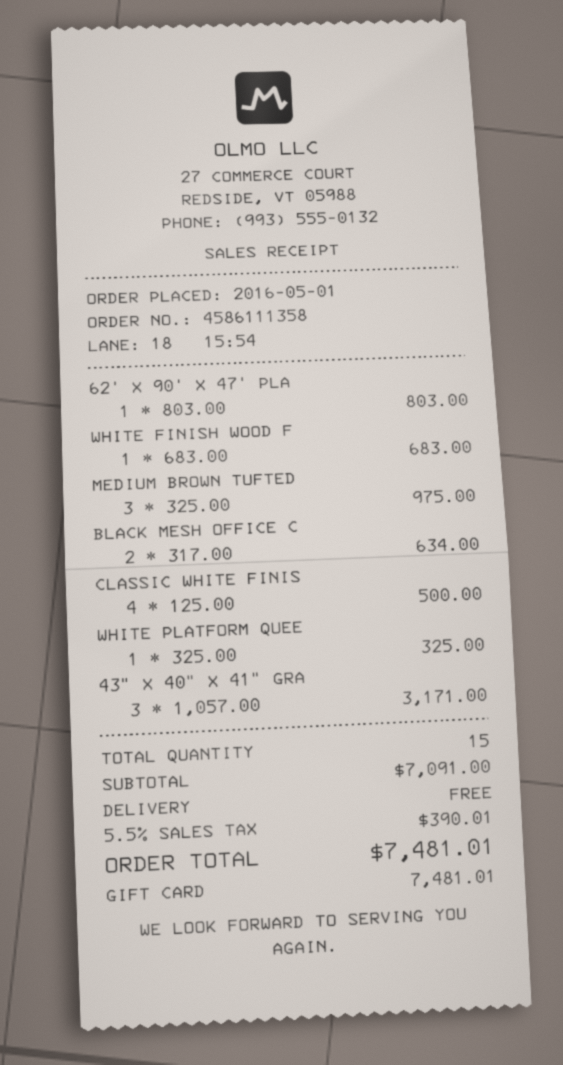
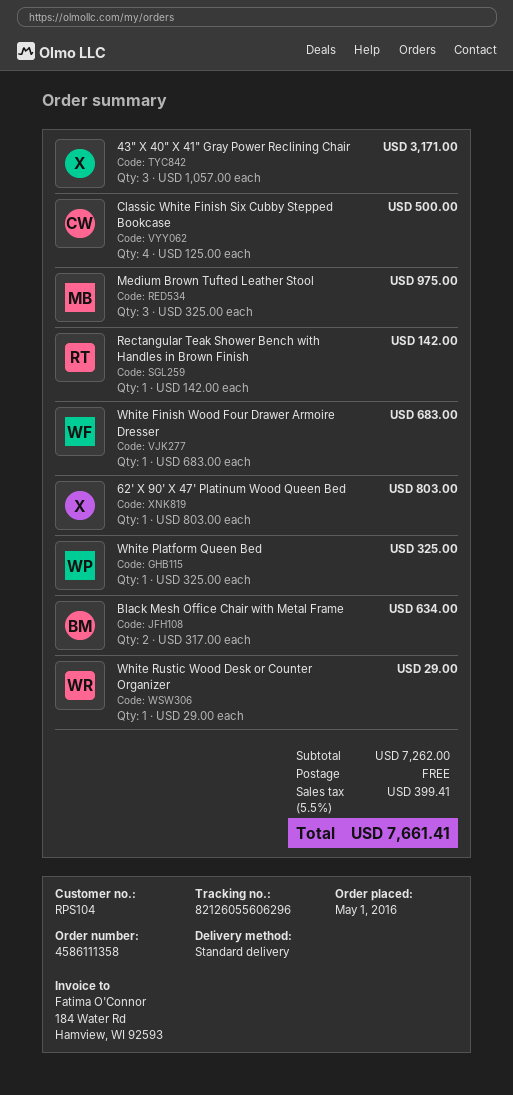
Rectangular Teak Shower Bench with Handles in Brown Finish: none -> 1 x 142.00 = 142.00
White Rustic Wood Desk or Counter Organizer: none -> 1 x 29.00 = 29.00
subtotal: 7091.00 -> 7262.00
tax: 5.5% = 390.01 -> 5.5% = 399.41
total: 7481.01 -> 7661.41

